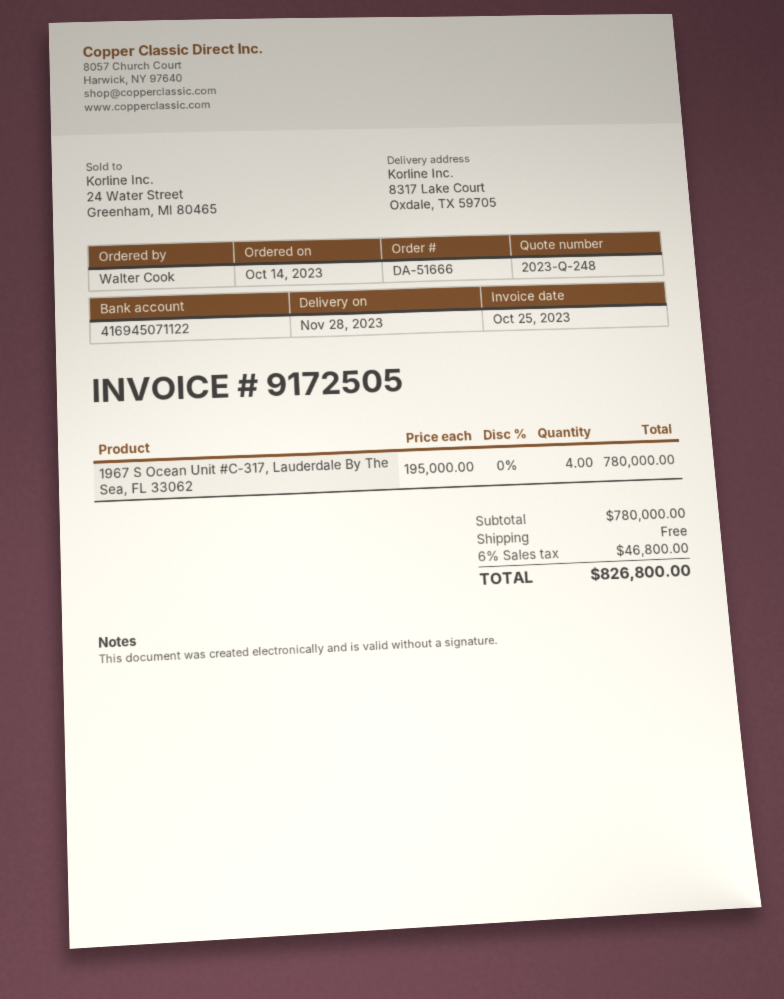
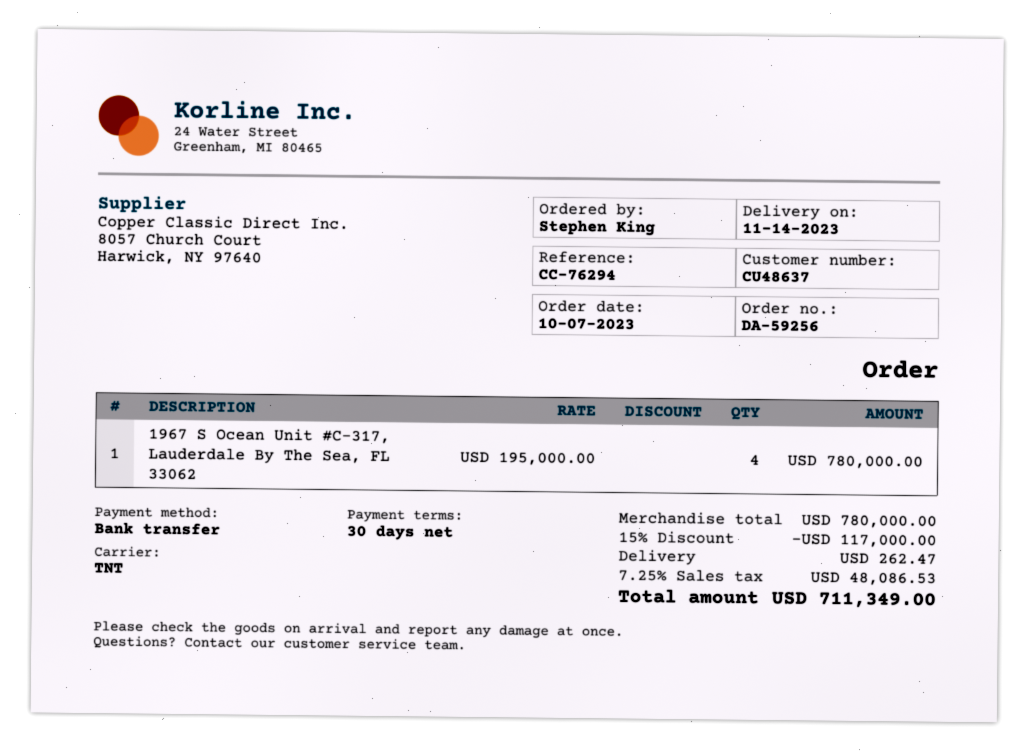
order number: DA-51666 -> DA-59256
order date: 2023-10-14 -> 2023-10-07
delivery date: 2023-11-28 -> 2023-11-14
ordered by: Walter Cook -> Stephen King
discount: none -> 15% = 117000.00
shipping: 0.00 -> 262.47
tax: 6% = 46800.00 -> 7.25% = 48086.53
total: 826800.00 -> 711349.00

